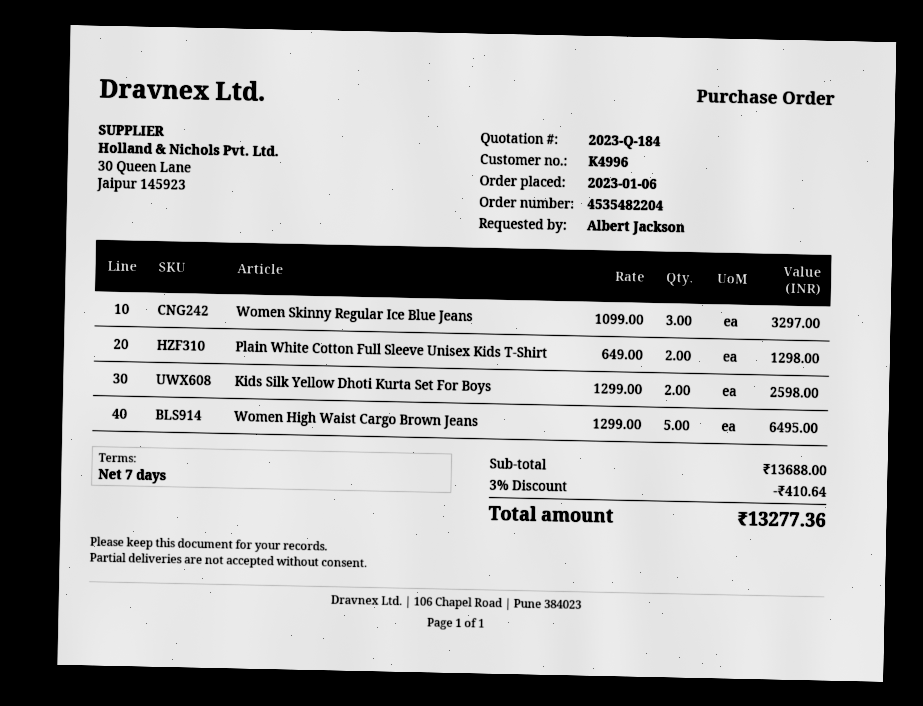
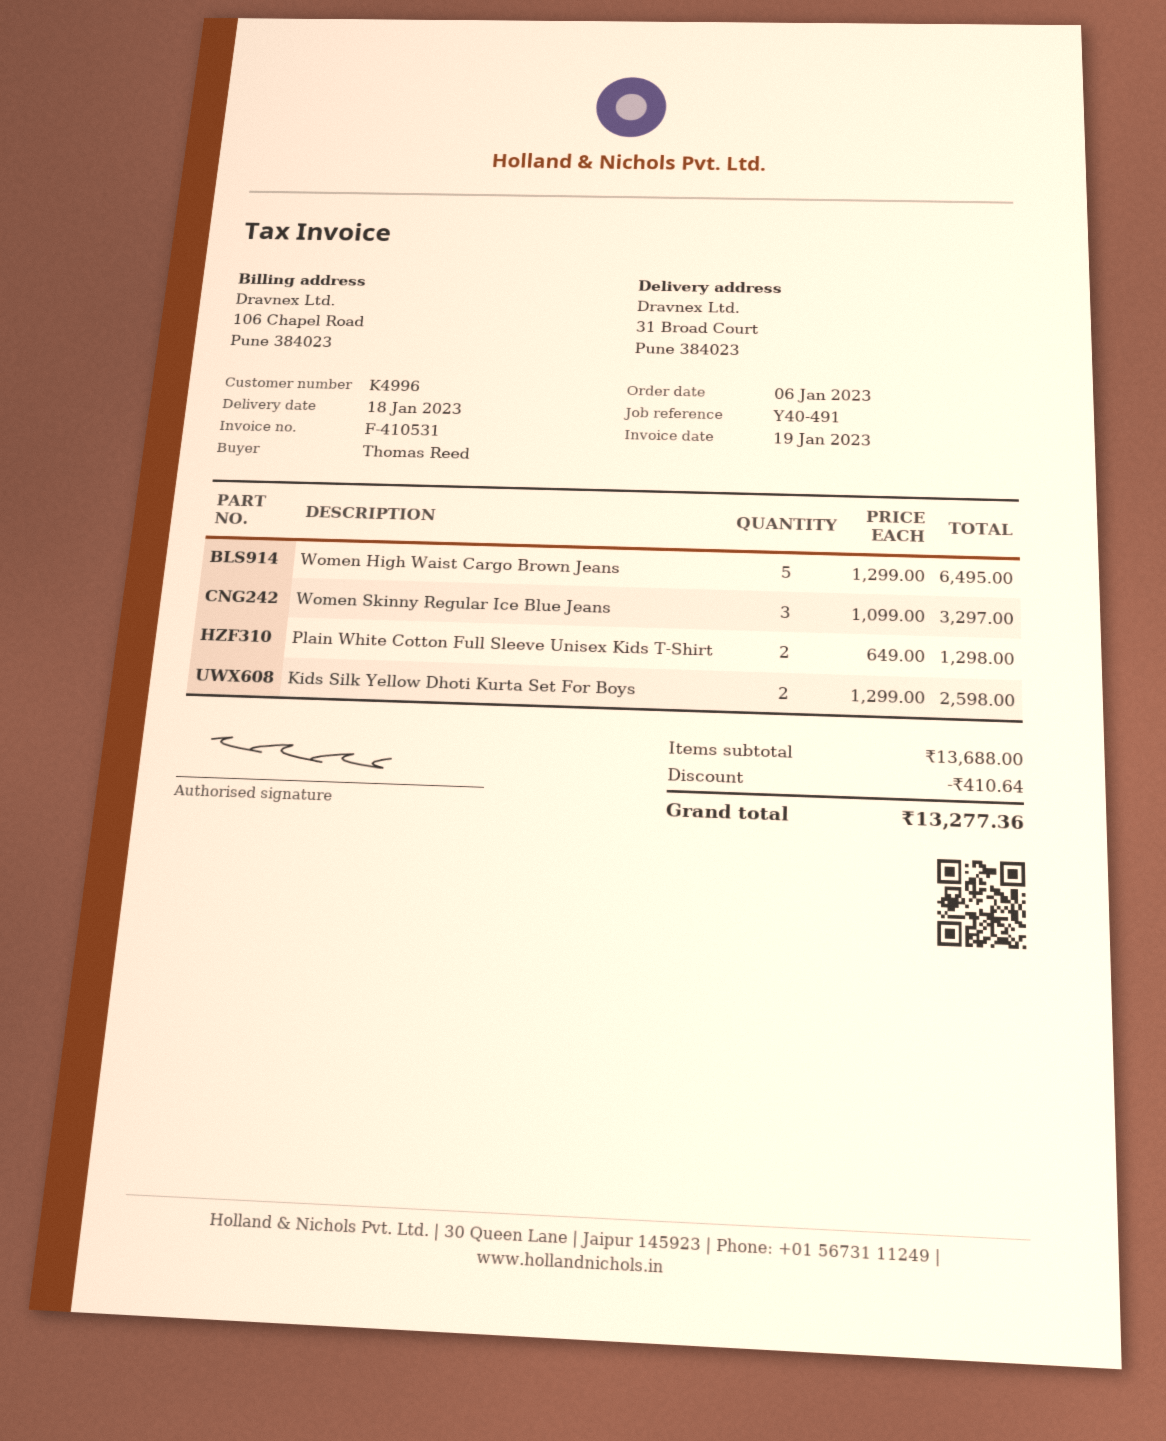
ordered by: Albert Jackson -> Thomas Reed

